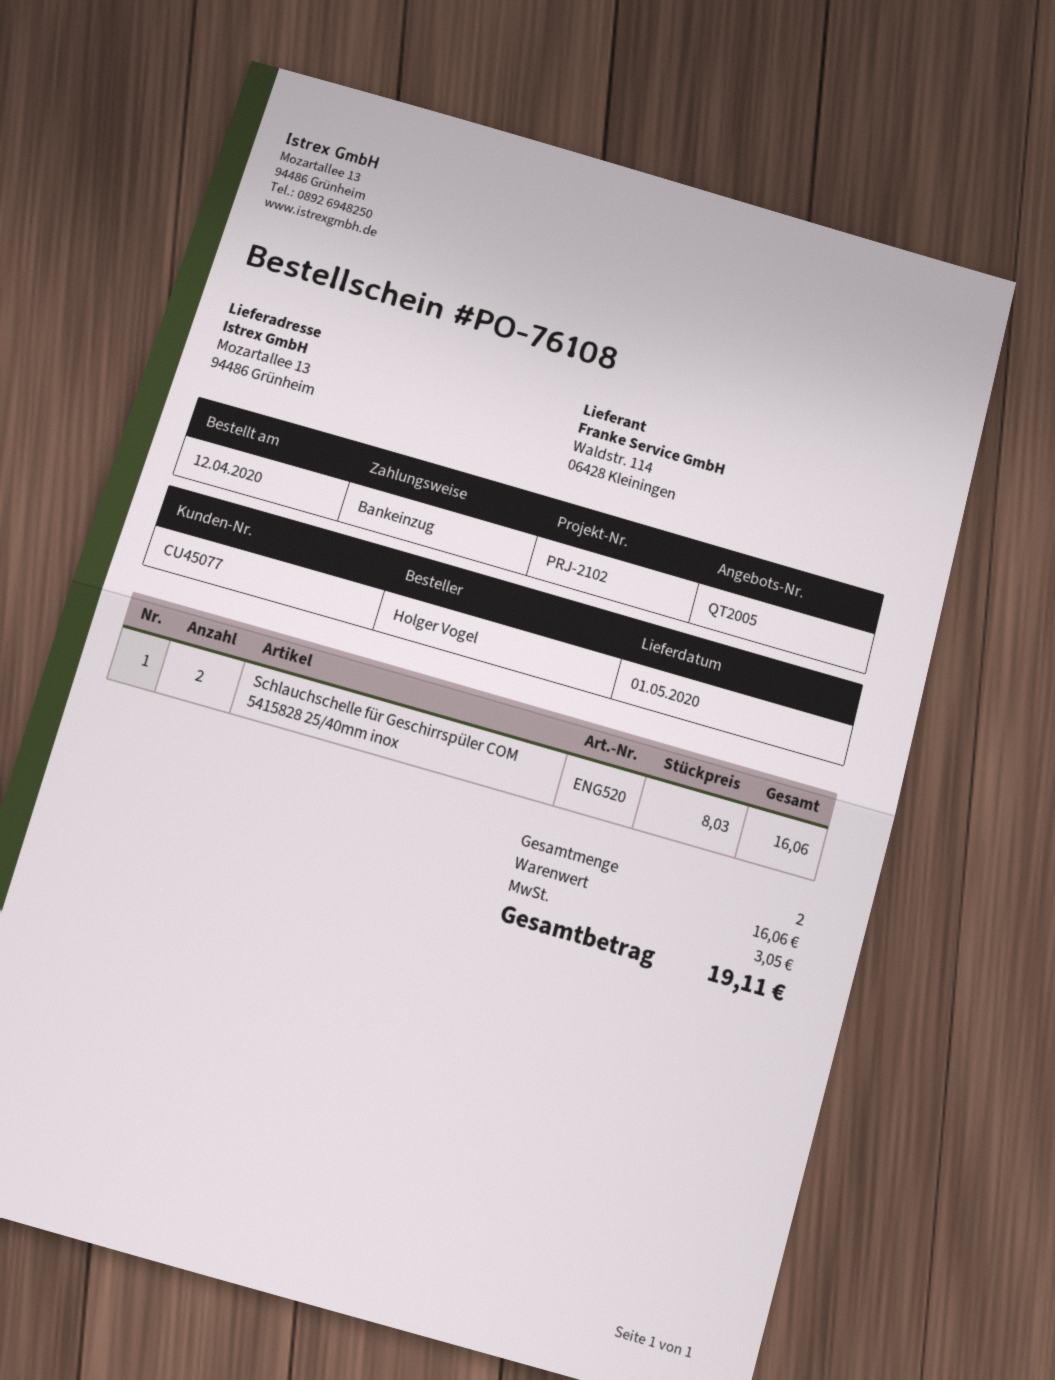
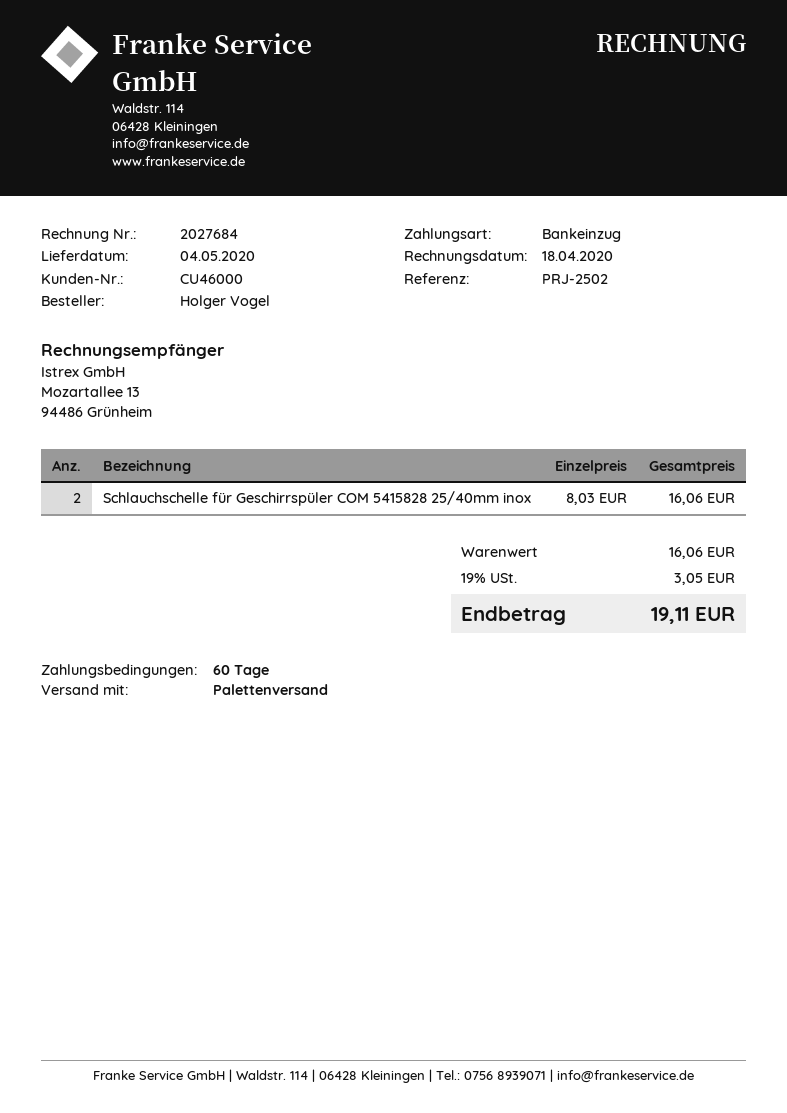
delivery date: 2020-05-01 -> 2020-05-04
customer number: CU45077 -> CU46000
reference: PRJ-2102 -> PRJ-2502

